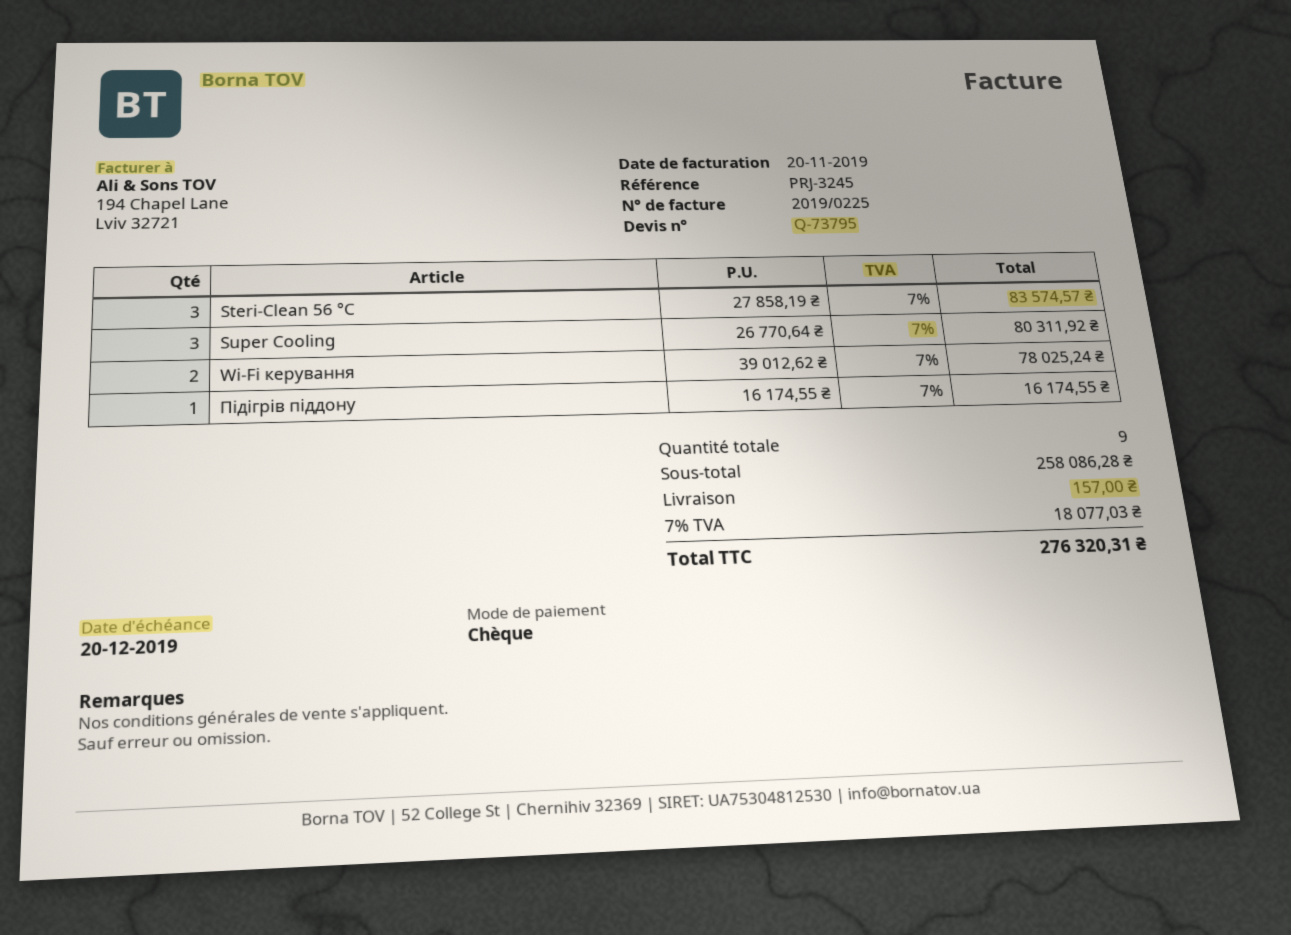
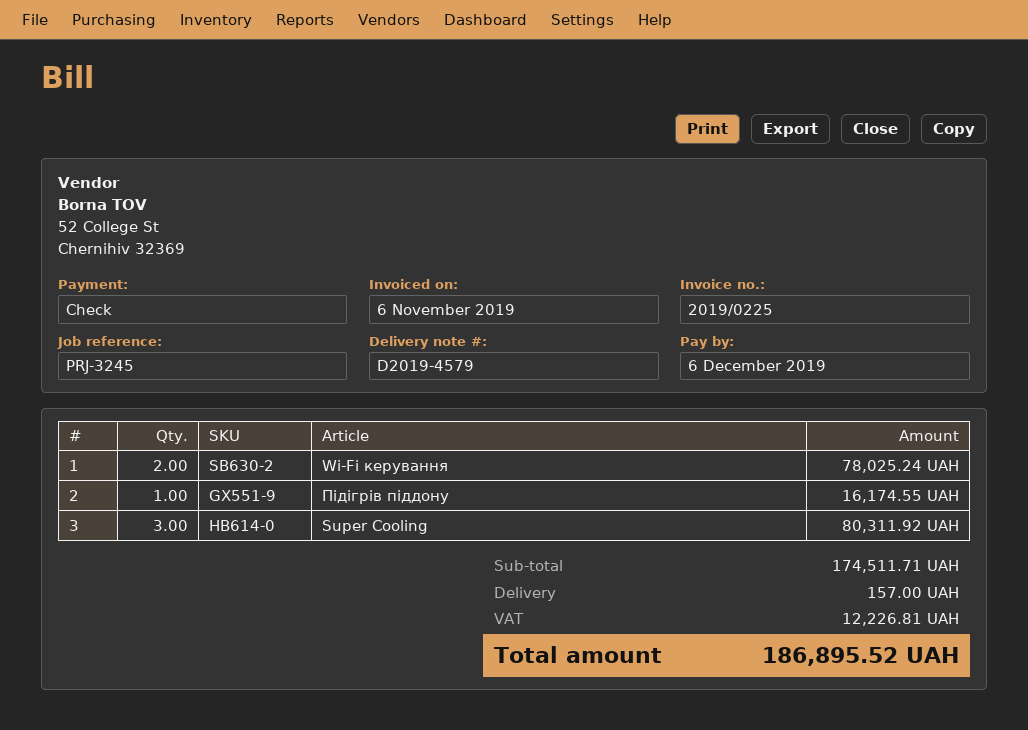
invoice date: 2019-11-20 -> 2019-11-06
due date: 2019-12-20 -> 2019-12-06
Steri-Clean 56 °C: 3 for 83574.57 -> none
subtotal: 258086.28 -> 174511.71
tax: 18077.03 -> 12226.81
total: 276320.31 -> 186895.52

